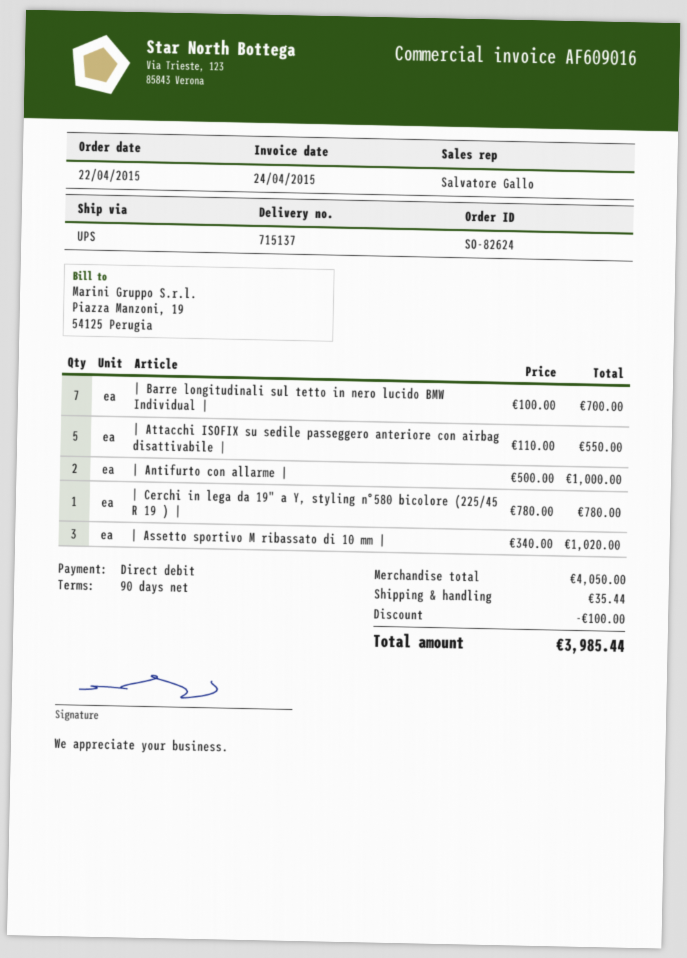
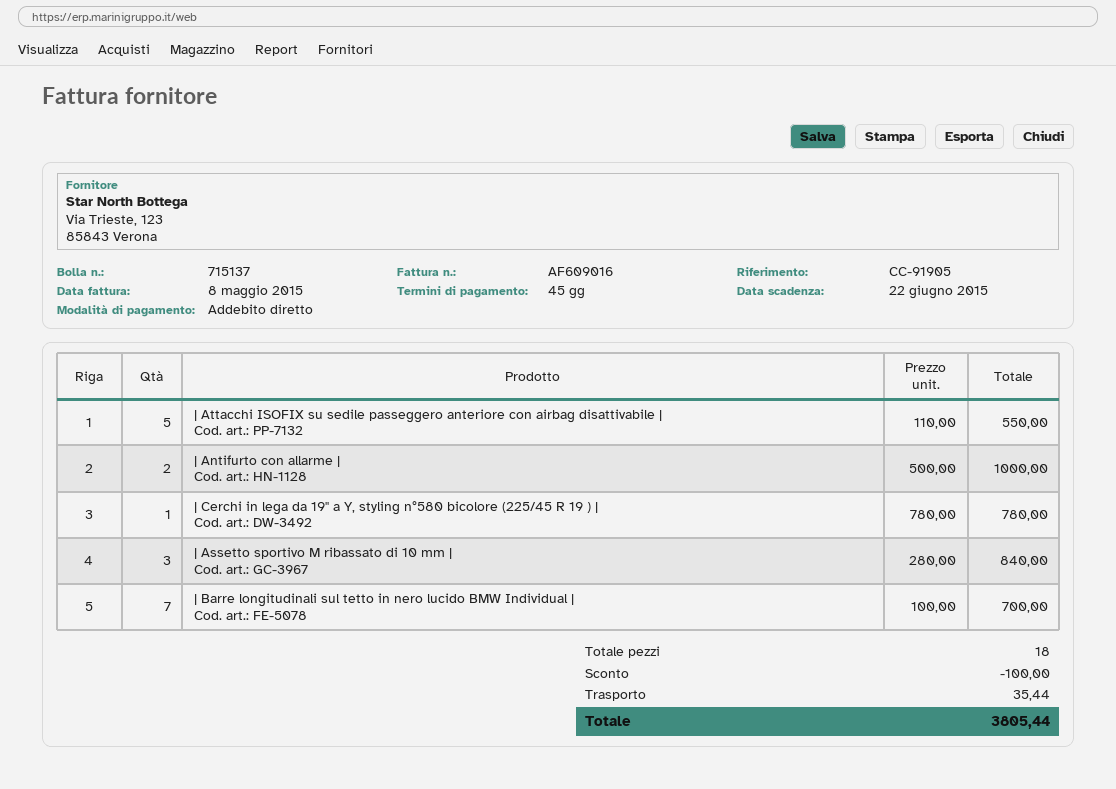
invoice date: 2015-04-24 -> 2015-05-08
payment terms: 90 days -> 45 days
| Assetto sportivo M ribassato di 10 mm |: 3 x 340.00 = 1020.00 -> 3 x 280.00 = 840.00
total: 3985.44 -> 3805.44

